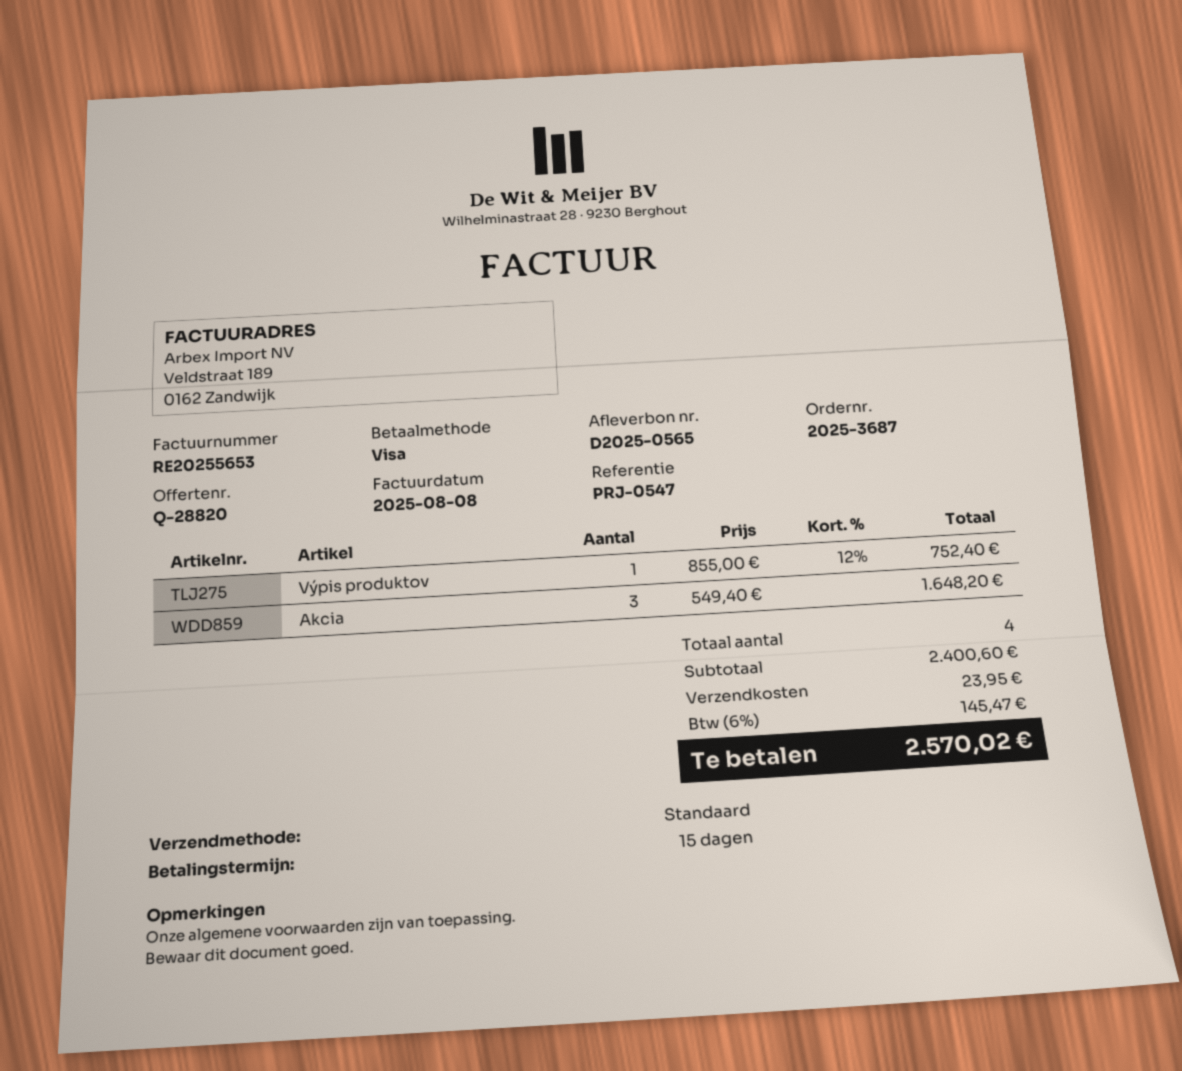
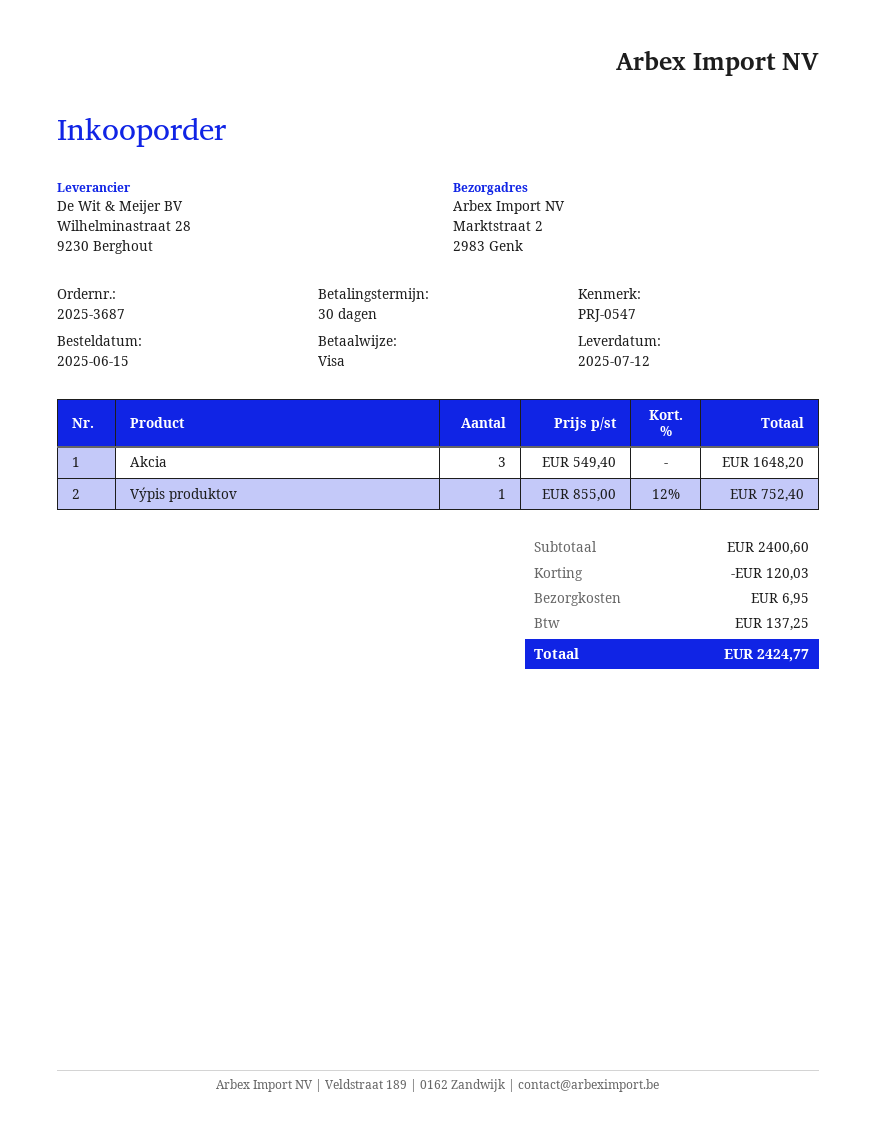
payment terms: 15 days -> 30 days
discount: none -> 120.03
shipping: 23.95 -> 6.95
tax: 145.47 -> 137.25
total: 2570.02 -> 2424.77

